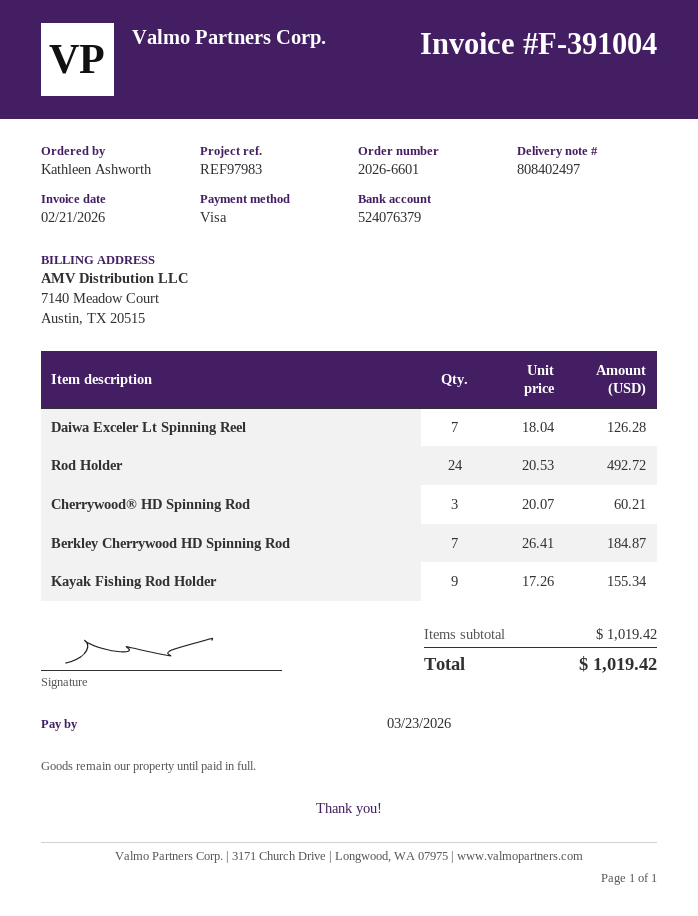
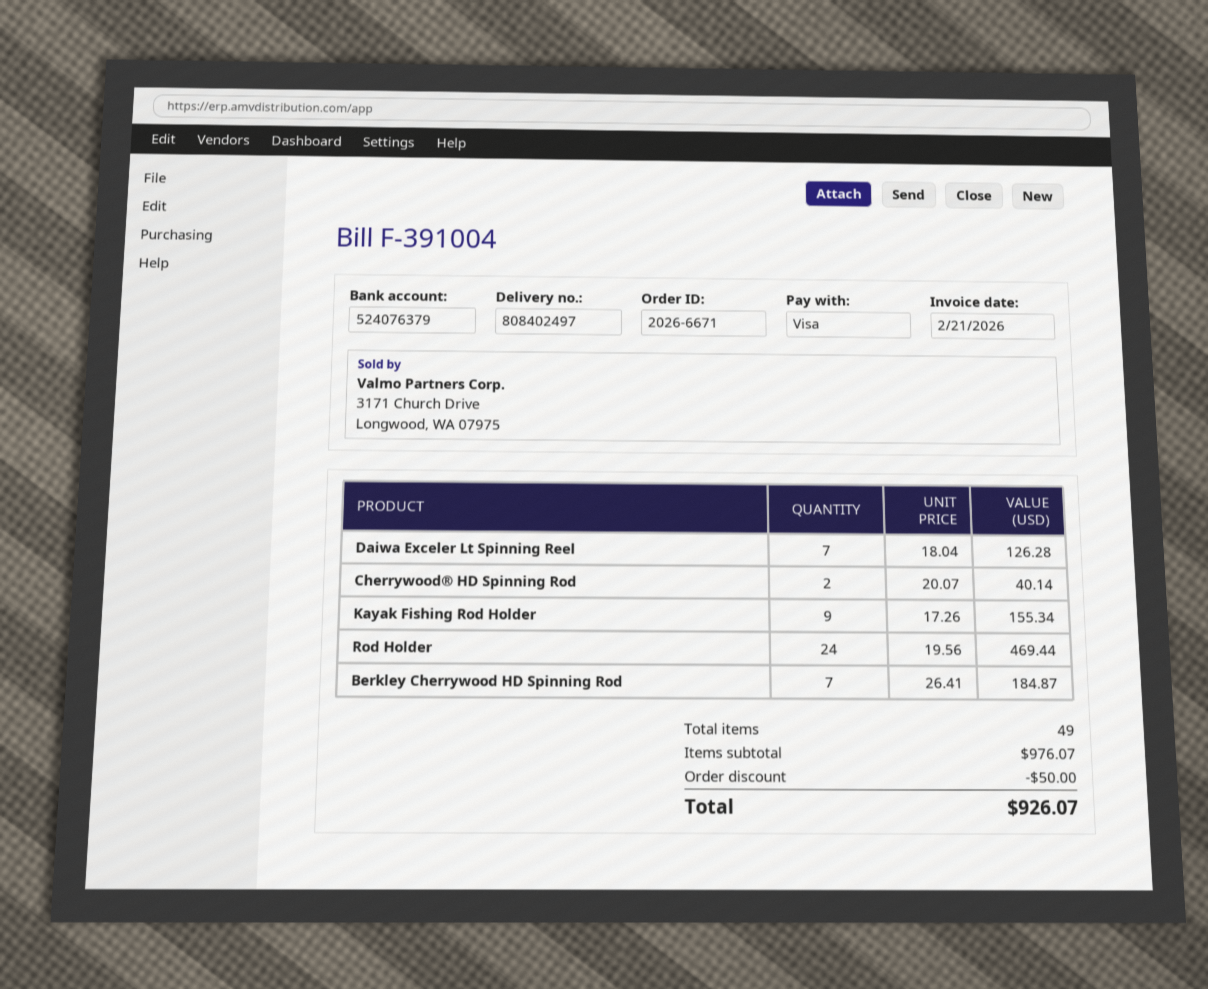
order number: 2026-6601 -> 2026-6671
Rod Holder: 24 x 20.53 = 492.72 -> 24 x 19.56 = 469.44
Cherrywood® HD Spinning Rod: 3 x 20.07 = 60.21 -> 2 x 20.07 = 40.14
subtotal: 1019.42 -> 976.07
discount: none -> 50.00
total: 1019.42 -> 926.07

